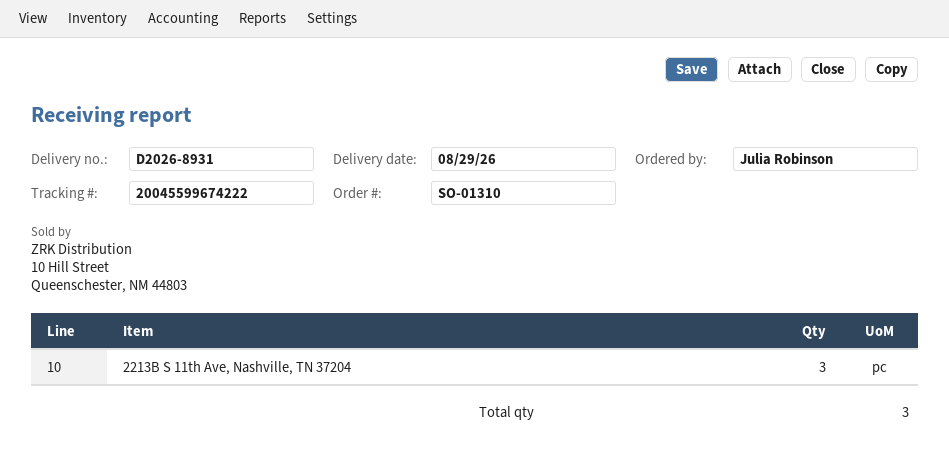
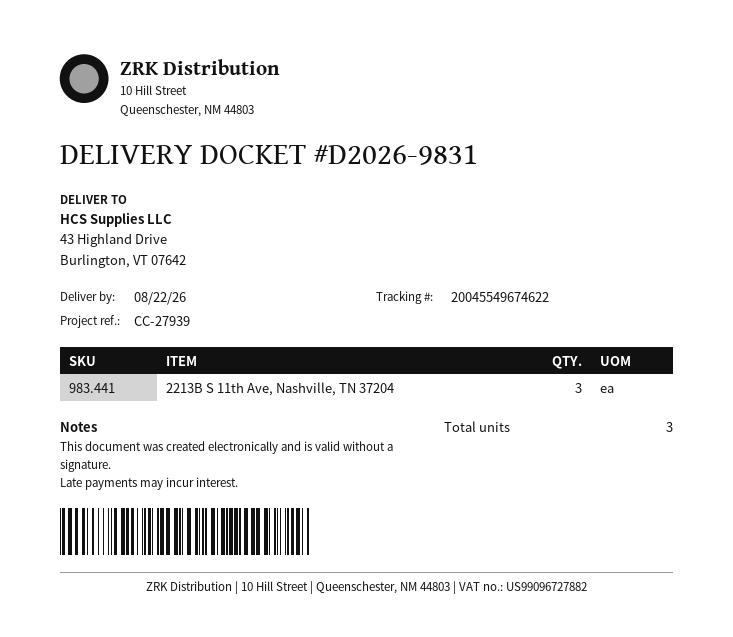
delivery note number: D2026-8931 -> D2026-9831
delivery date: 2026-08-29 -> 2026-08-22
tracking number: 20045599674222 -> 20045549674622

